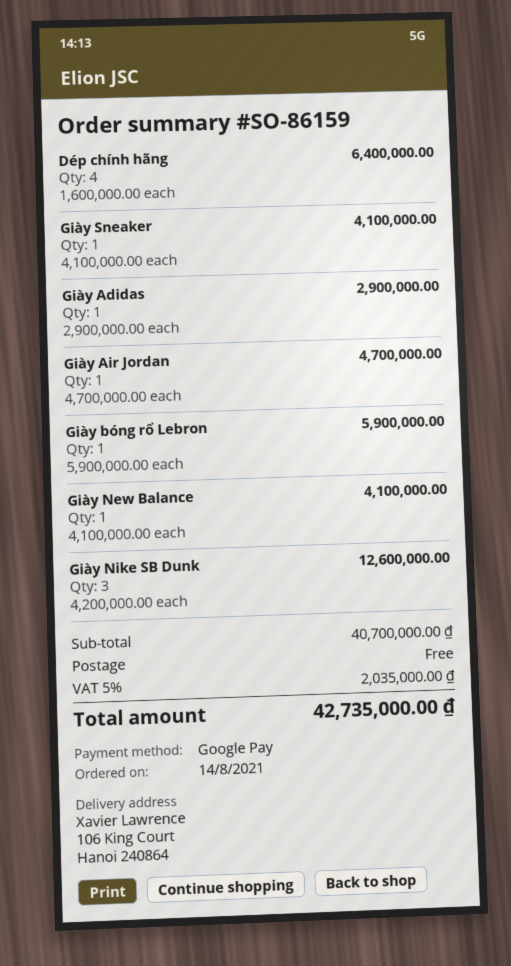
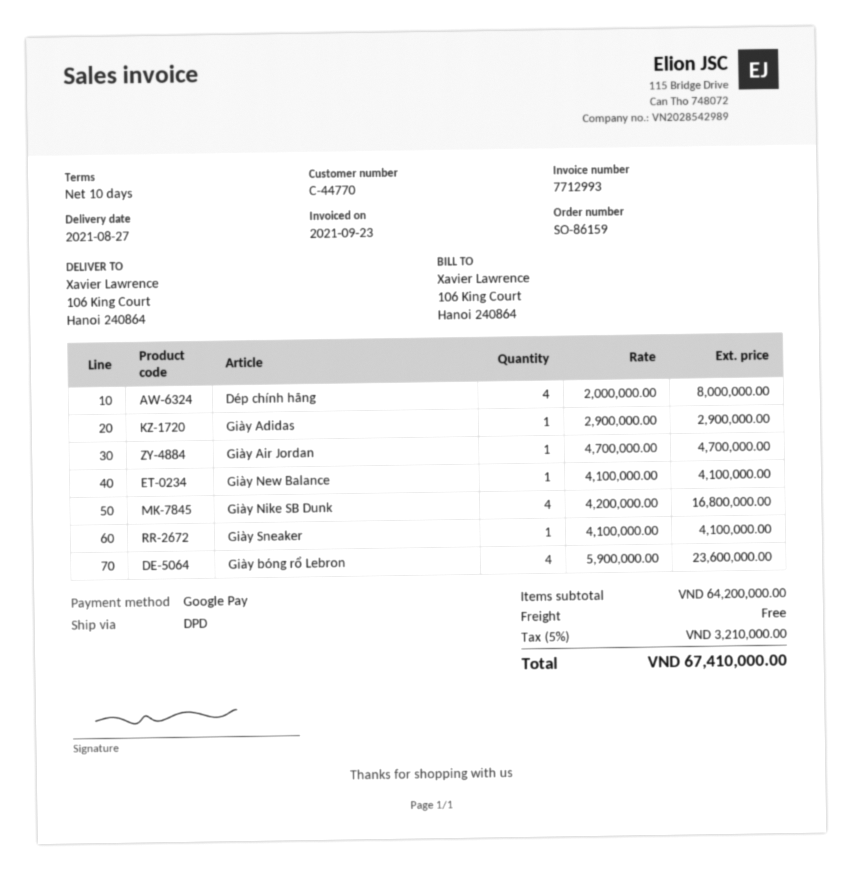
Dép chính hãng: 4 x 1600000.00 = 6400000.00 -> 4 x 2000000.00 = 8000000.00
Giày bóng rổ Lebron: 1 x 5900000.00 = 5900000.00 -> 4 x 5900000.00 = 23600000.00
Giày Nike SB Dunk: 3 x 4200000.00 = 12600000.00 -> 4 x 4200000.00 = 16800000.00
subtotal: 40700000.00 -> 64200000.00
tax: 5% = 2035000.00 -> 5% = 3210000.00
total: 42735000.00 -> 67410000.00

